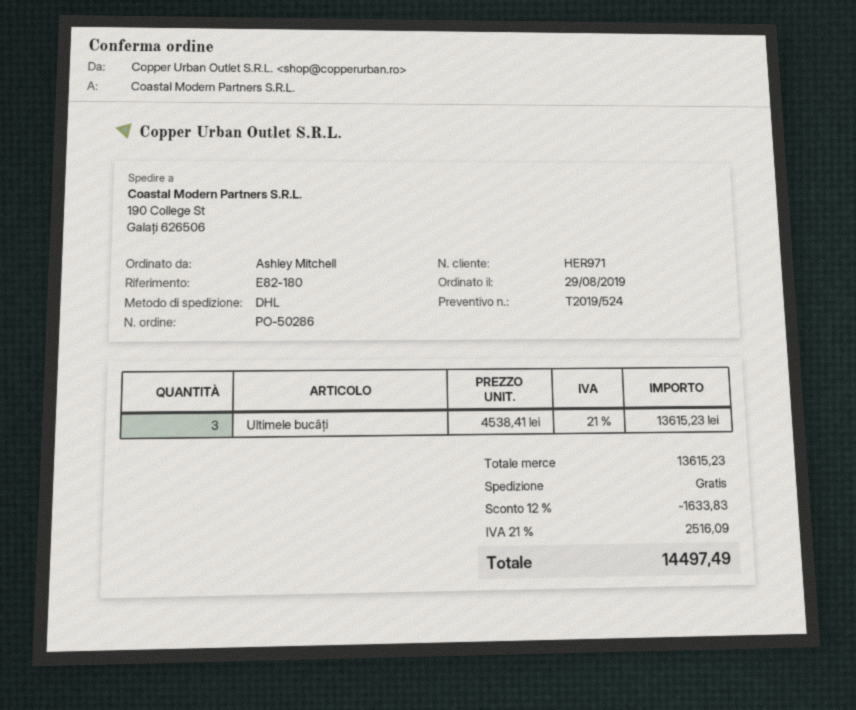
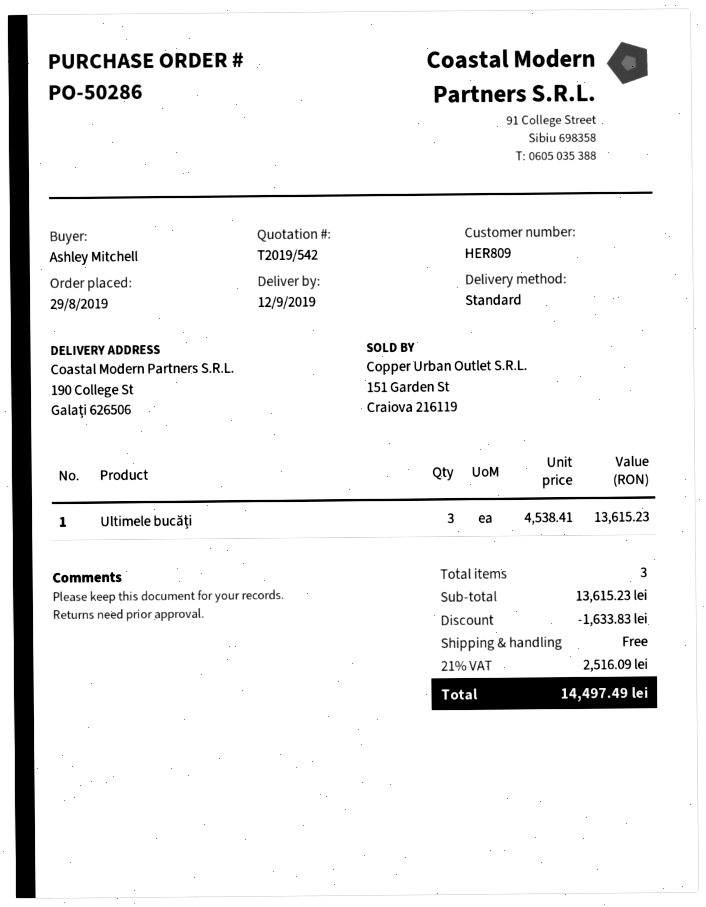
quote number: T2019/524 -> T2019/542
customer number: HER971 -> HER809
shipping method: DHL -> standard

